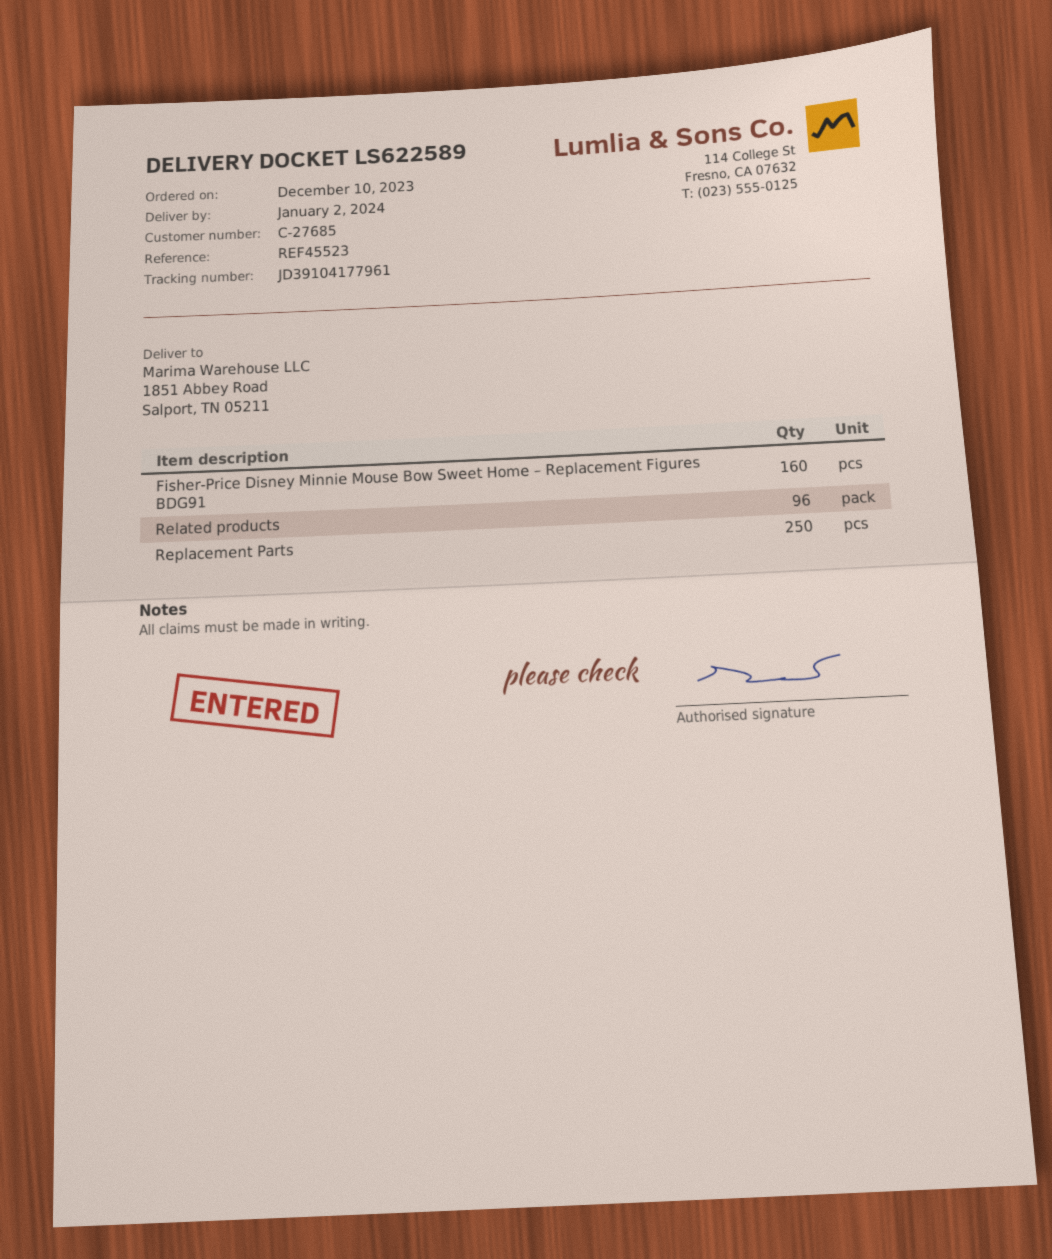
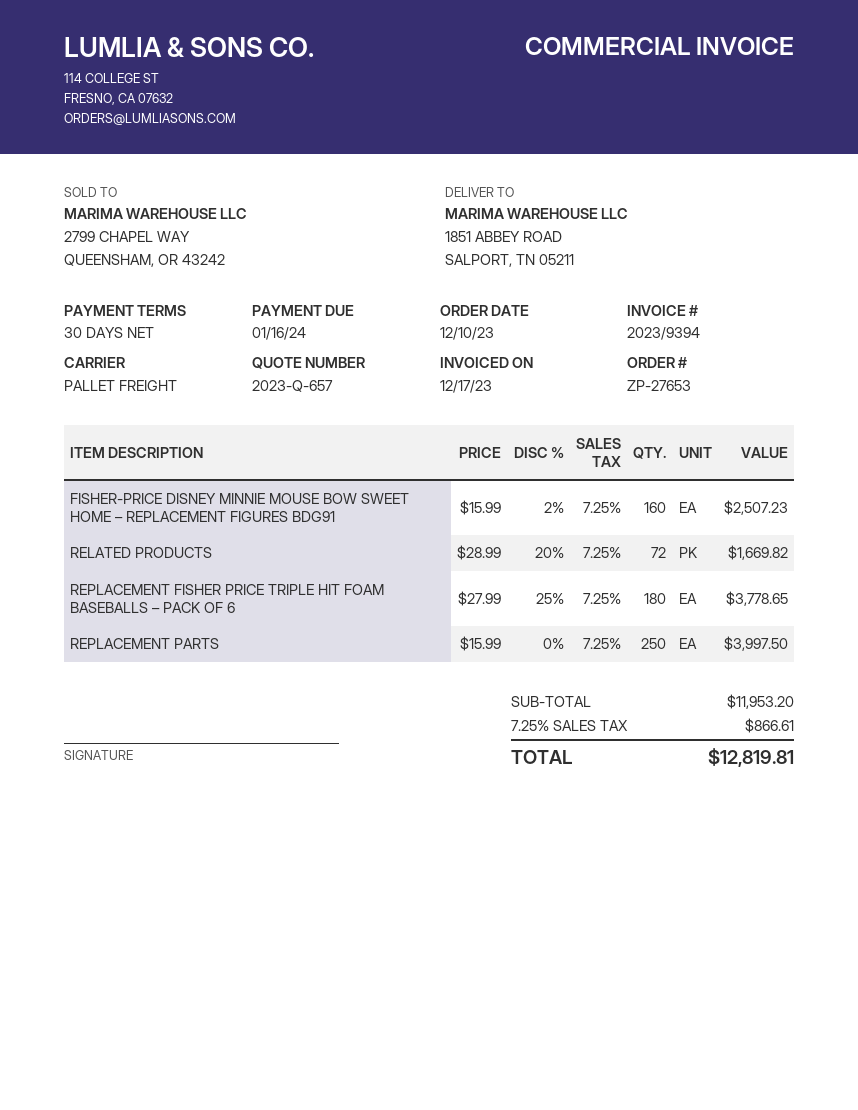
Related products: 96 -> 72
REPLACEMENT FISHER PRICE TRIPLE HIT FOAM BASEBALLS – PACK OF 6: none -> 180

